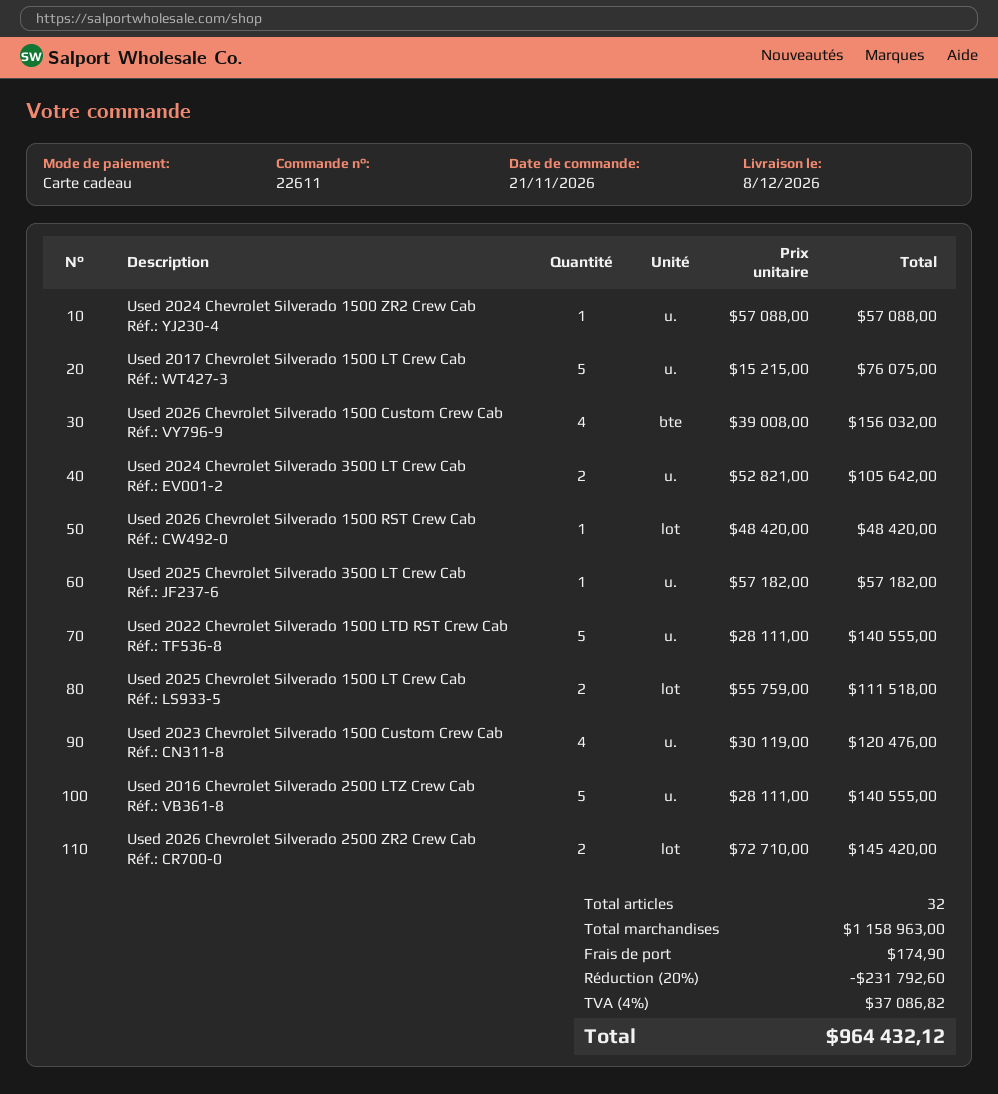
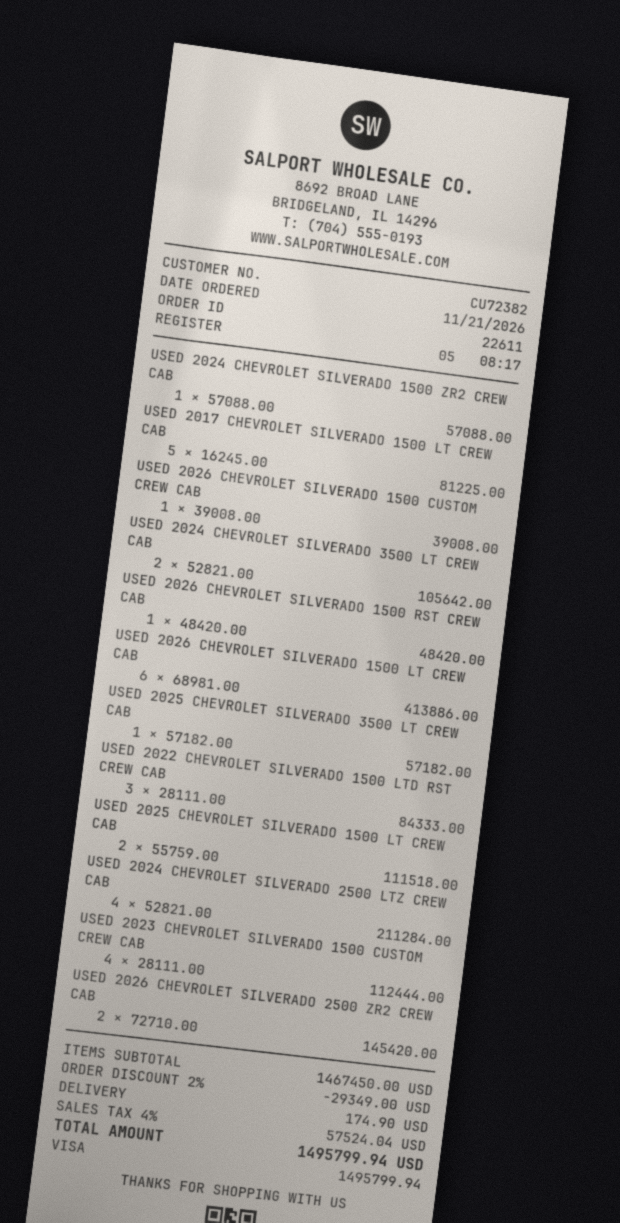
payment method: gift card -> Visa
Used 2017 Chevrolet Silverado 1500 LT Crew Cab: 5 x 15215.00 = 76075.00 -> 5 x 16245.00 = 81225.00
Used 2026 Chevrolet Silverado 1500 Custom Crew Cab: 4 x 39008.00 = 156032.00 -> 1 x 39008.00 = 39008.00
Used 2022 Chevrolet Silverado 1500 LTD RST Crew Cab: 5 x 28111.00 = 140555.00 -> 3 x 28111.00 = 84333.00
Used 2023 Chevrolet Silverado 1500 Custom Crew Cab: 4 x 30119.00 = 120476.00 -> 4 x 28111.00 = 112444.00
Used 2016 Chevrolet Silverado 2500 LTZ Crew Cab: 5 x 28111.00 = 140555.00 -> none
USED 2026 CHEVROLET SILVERADO 1500 LT CREW CAB: none -> 6 x 68981.00 = 413886.00
USED 2024 CHEVROLET SILVERADO 2500 LTZ CREW CAB: none -> 4 x 52821.00 = 211284.00
subtotal: 1158963.00 -> 1467450.00
discount: 20% = 231792.60 -> 2% = 29349.00
tax: 4% = 37086.82 -> 4% = 57524.04
total: 964432.12 -> 1495799.94

